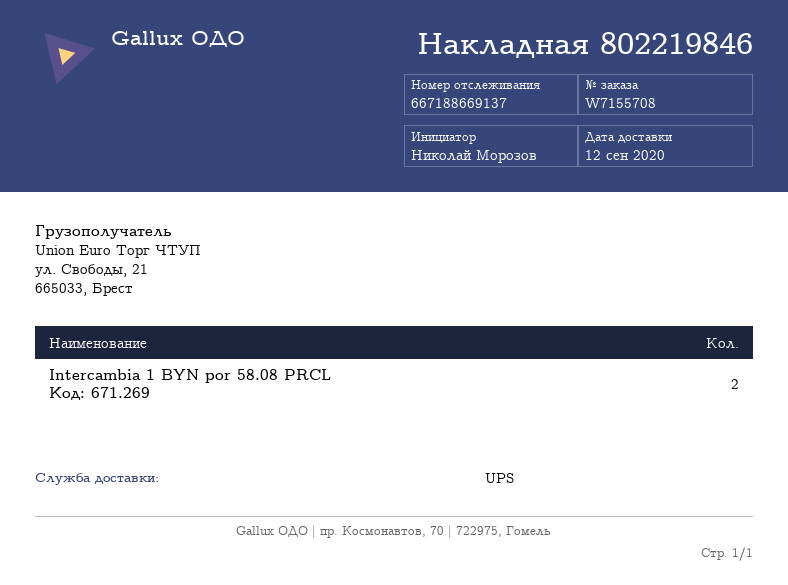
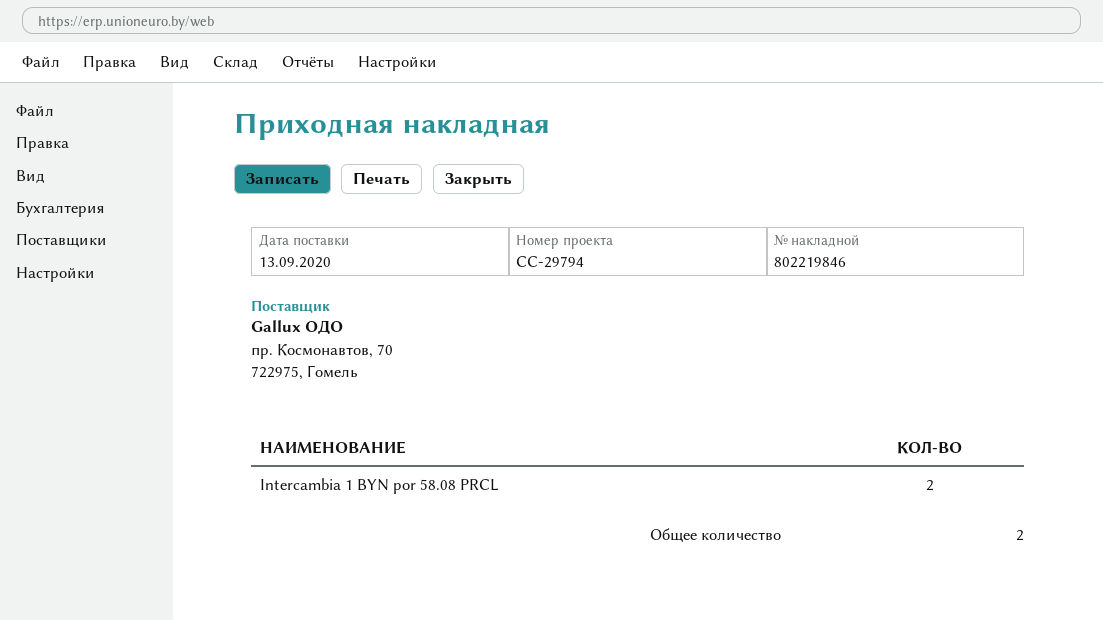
delivery date: 2020-09-12 -> 2020-09-13

